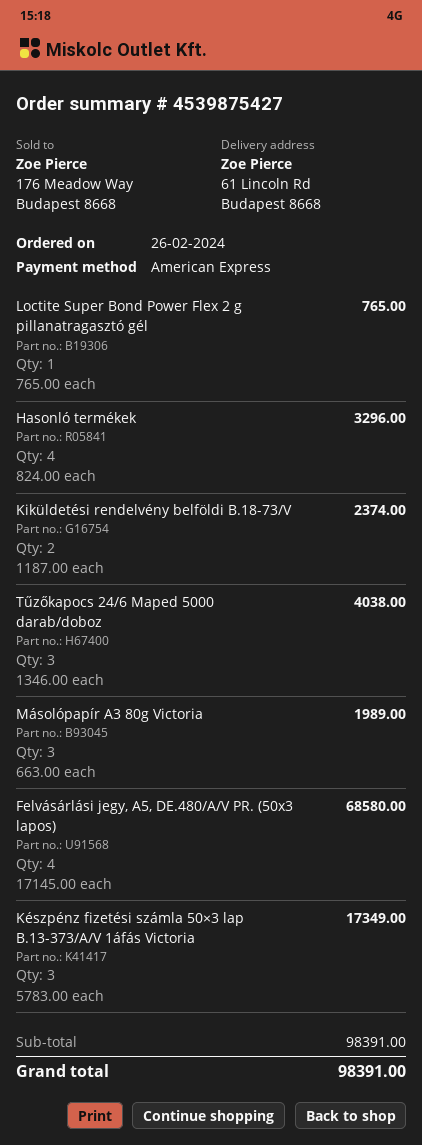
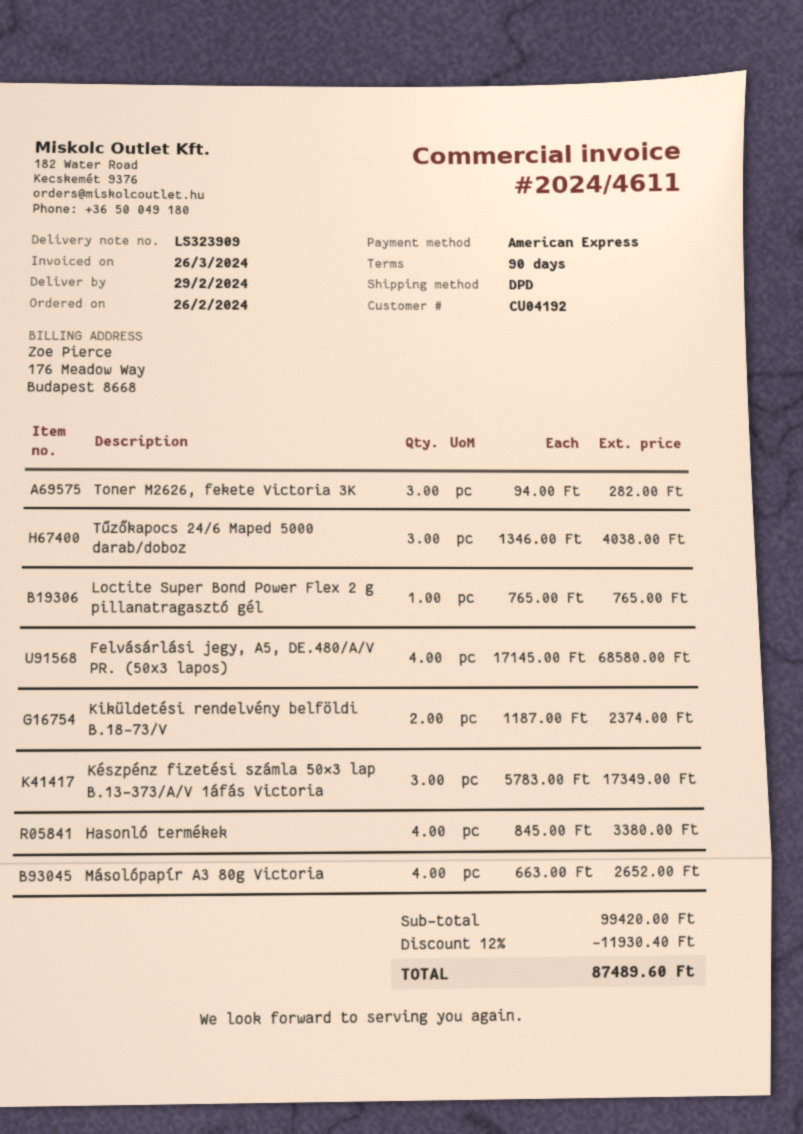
Hasonló termékek: 4 x 824.00 = 3296.00 -> 4 x 845.00 = 3380.00
Másolópapír A3 80g Victoria: 3 x 663.00 = 1989.00 -> 4 x 663.00 = 2652.00
Toner M2626, fekete Victoria 3K: none -> 3 x 94.00 = 282.00
subtotal: 98391.00 -> 99420.00
discount: none -> 12% = 11930.40
total: 98391.00 -> 87489.60

